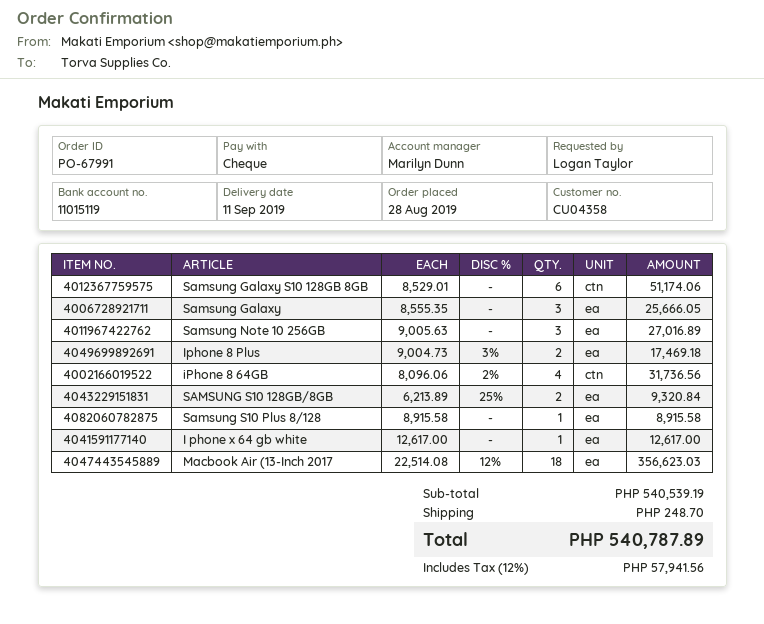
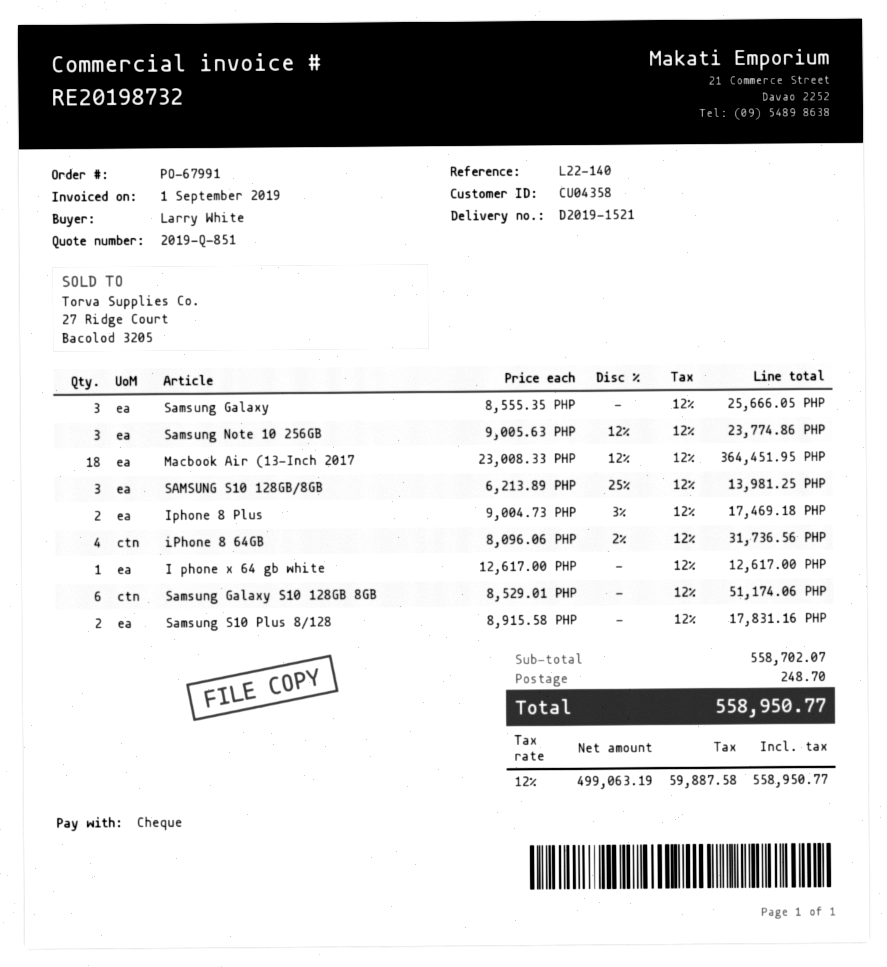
ordered by: Logan Taylor -> Larry White
Samsung Note 10 256GB: 3 x 9005.63 = 27016.89 -> 3 x 9005.63 - 12% = 23774.86
SAMSUNG S10 128GB/8GB: 2 x 6213.89 - 25% = 9320.84 -> 3 x 6213.89 - 25% = 13981.25
Samsung S10 Plus 8/128: 1 x 8915.58 = 8915.58 -> 2 x 8915.58 = 17831.16
Macbook Air (13-Inch 2017: 18 x 22514.08 - 12% = 356623.03 -> 18 x 23008.33 - 12% = 364451.95
subtotal: 540539.19 -> 558702.07
tax: 12% = 57941.56 -> 12% = 59887.58
total: 540787.89 -> 558950.77

